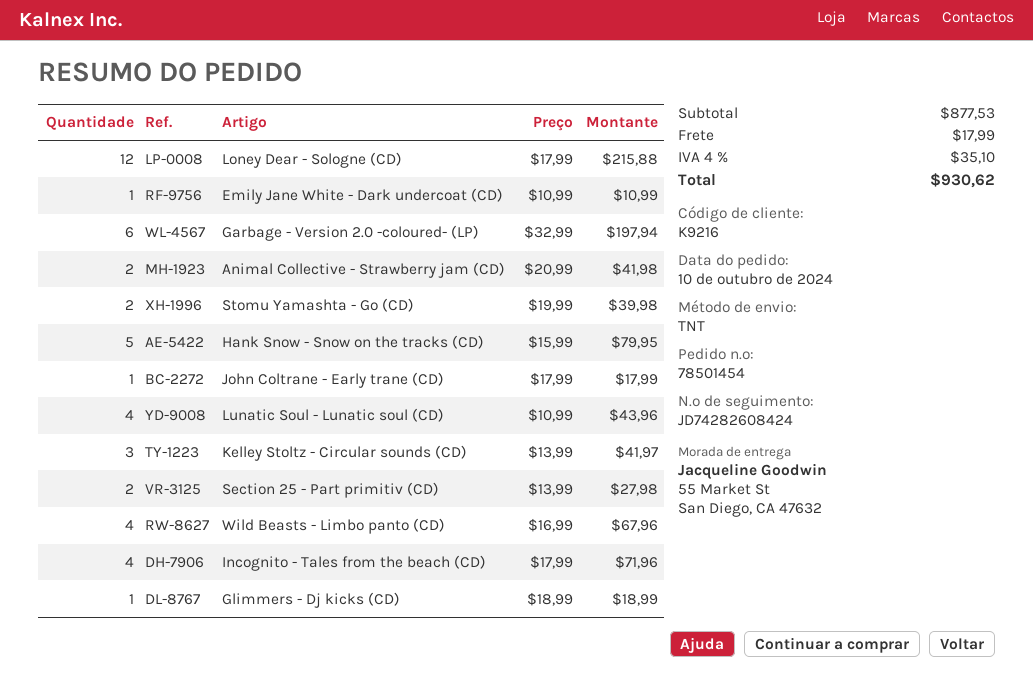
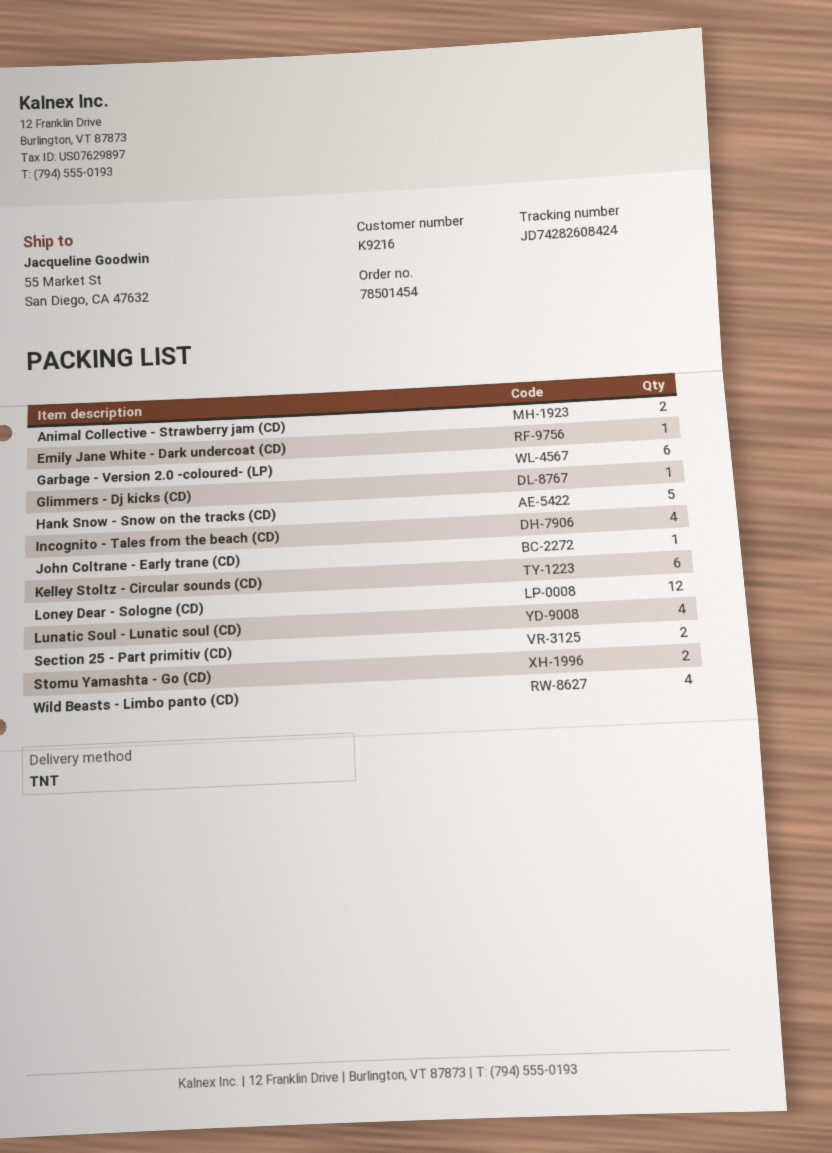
Kelley Stoltz - Circular sounds (CD): 3 -> 6

